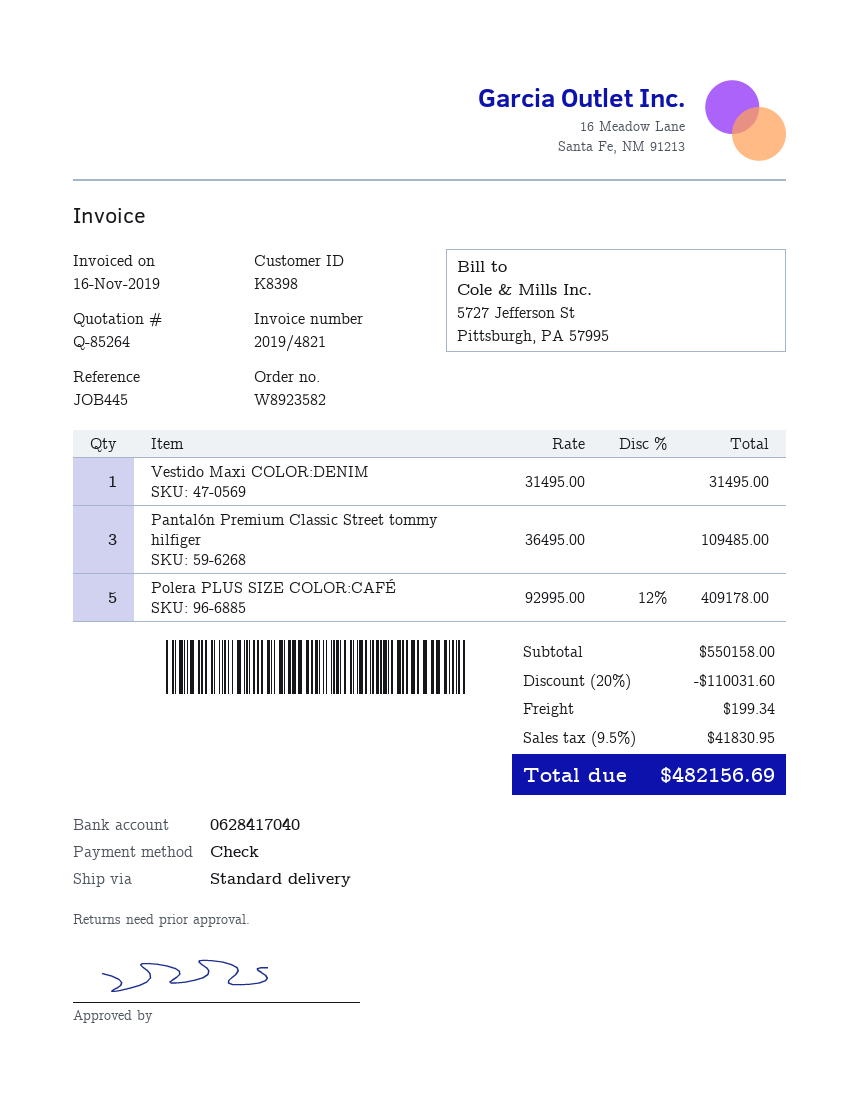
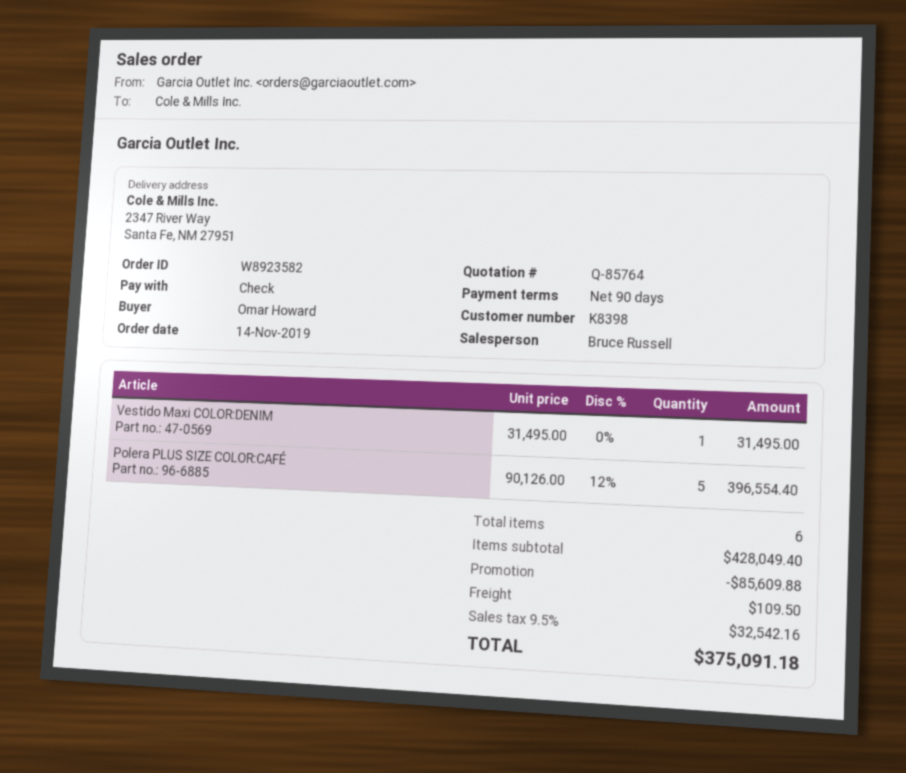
quote number: Q-85264 -> Q-85764
Pantalón Premium Classic Street tommy hilfiger: 3 x 36495.00 = 109485.00 -> none
Polera PLUS SIZE COLOR:CAFÉ: 5 x 92995.00 - 12% = 409178.00 -> 5 x 90126.00 - 12% = 396554.40
subtotal: 550158.00 -> 428049.40
discount: 110031.60 -> 85609.88
shipping: 199.34 -> 109.50
tax: 9.5% = 41830.95 -> 9.5% = 32542.16
total: 482156.69 -> 375091.18

